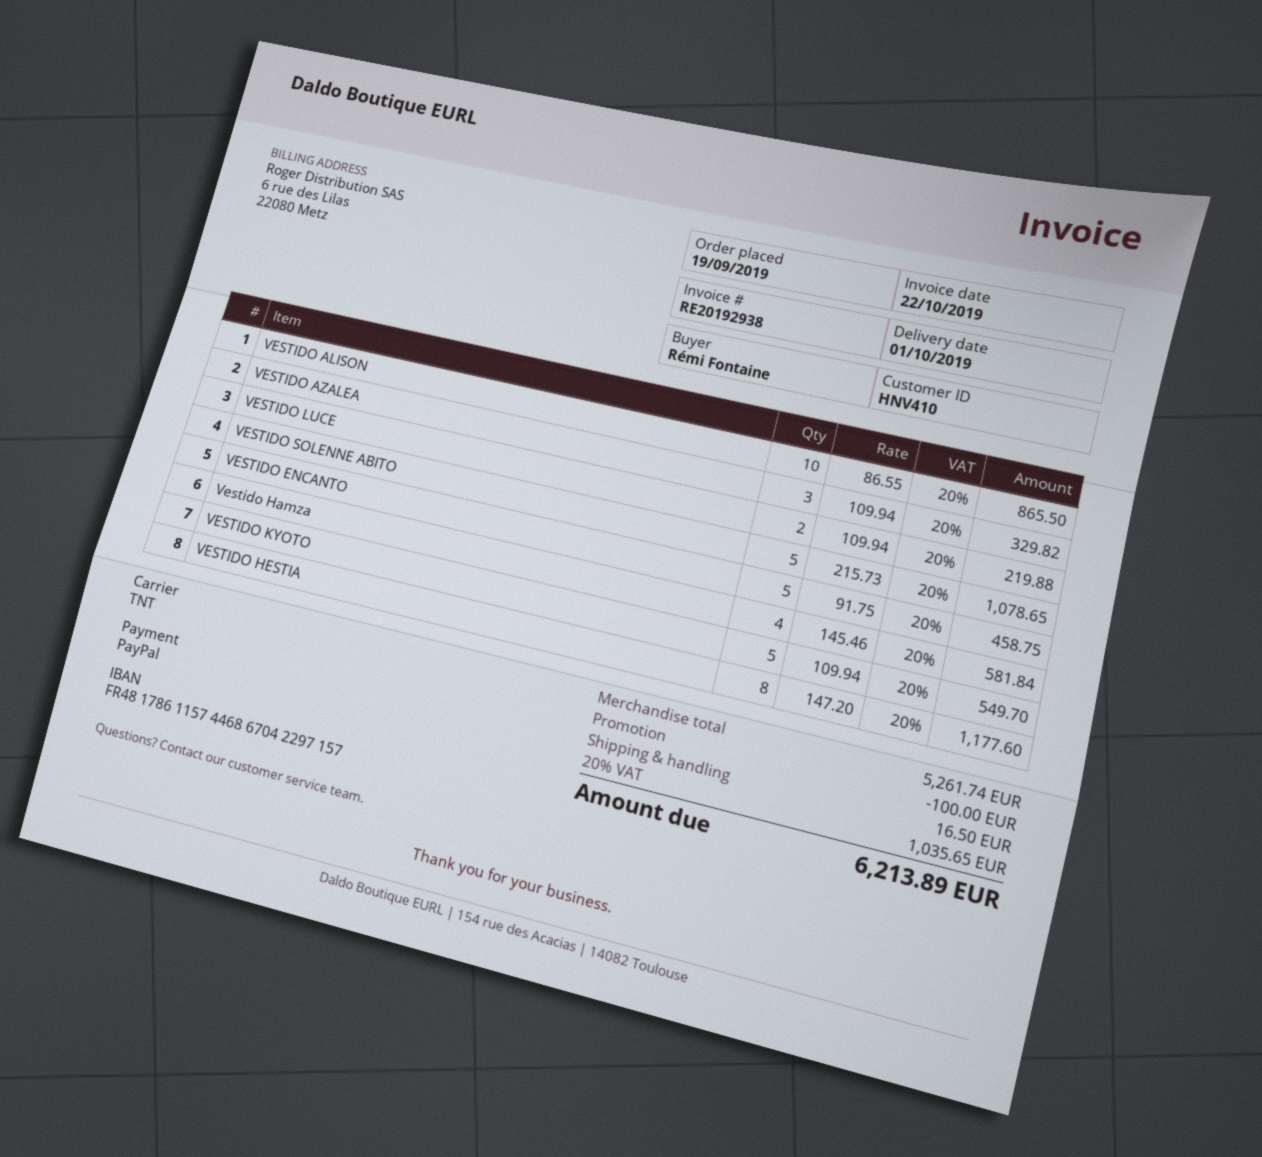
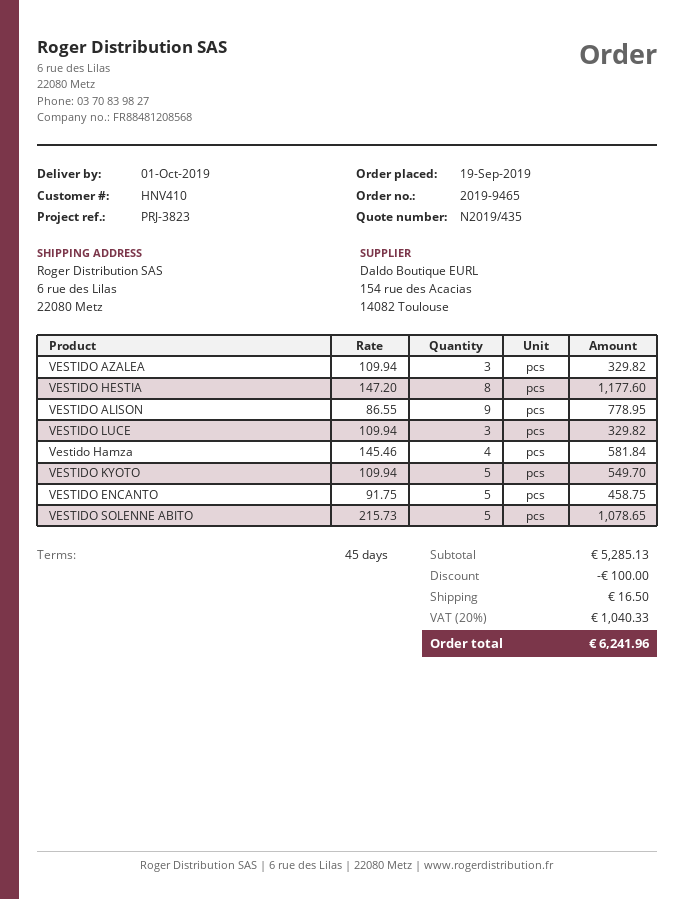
VESTIDO ALISON: 10 x 86.55 = 865.50 -> 9 x 86.55 = 778.95
VESTIDO LUCE: 2 x 109.94 = 219.88 -> 3 x 109.94 = 329.82
subtotal: 5261.74 -> 5285.13
tax: 20% = 1035.65 -> 20% = 1040.33
total: 6213.89 -> 6241.96

